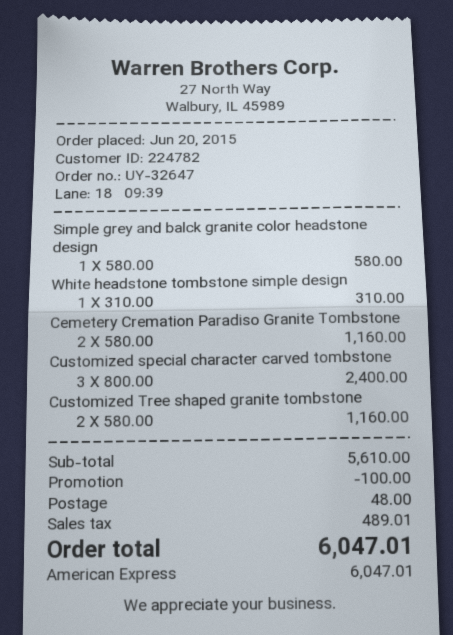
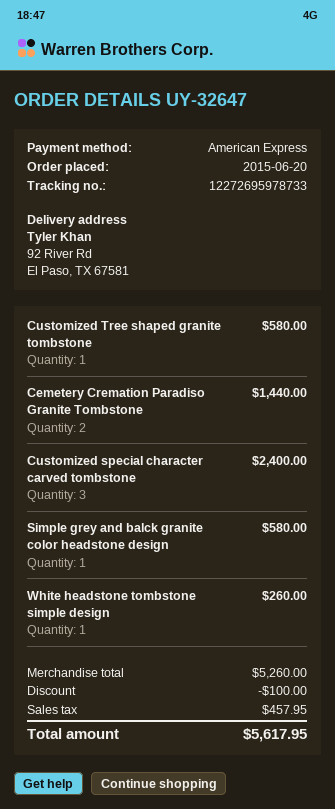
White headstone tombstone simple design: 1 for 310.00 -> 1 for 260.00
Cemetery Cremation Paradiso Granite Tombstone: 2 for 1160.00 -> 2 for 1440.00
Customized Tree shaped granite tombstone: 2 for 1160.00 -> 1 for 580.00
subtotal: 5610.00 -> 5260.00
shipping: 48.00 -> none
tax: 489.01 -> 457.95
total: 6047.01 -> 5617.95

